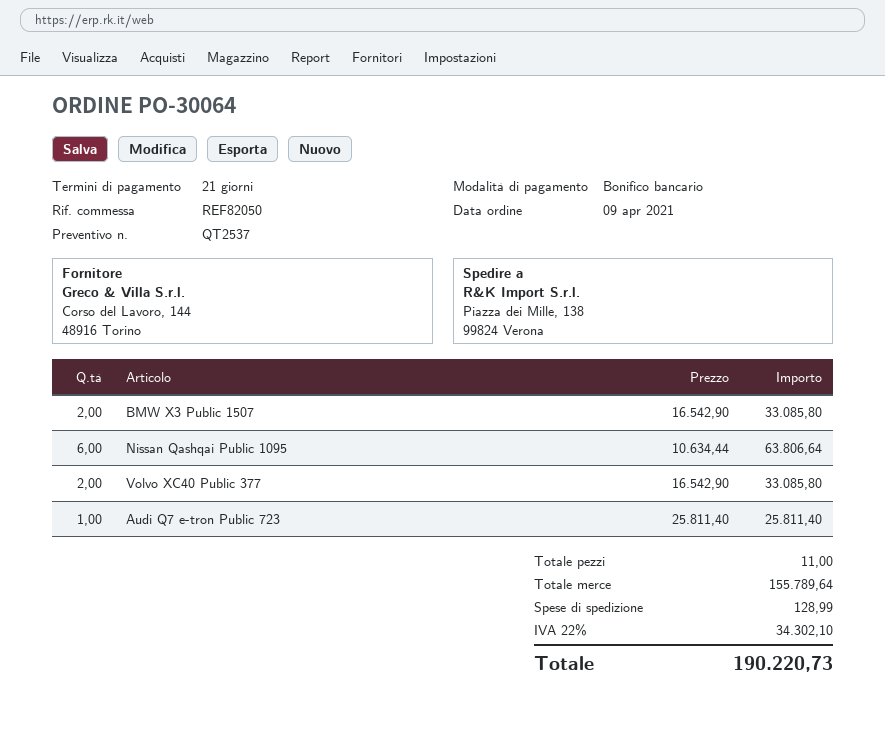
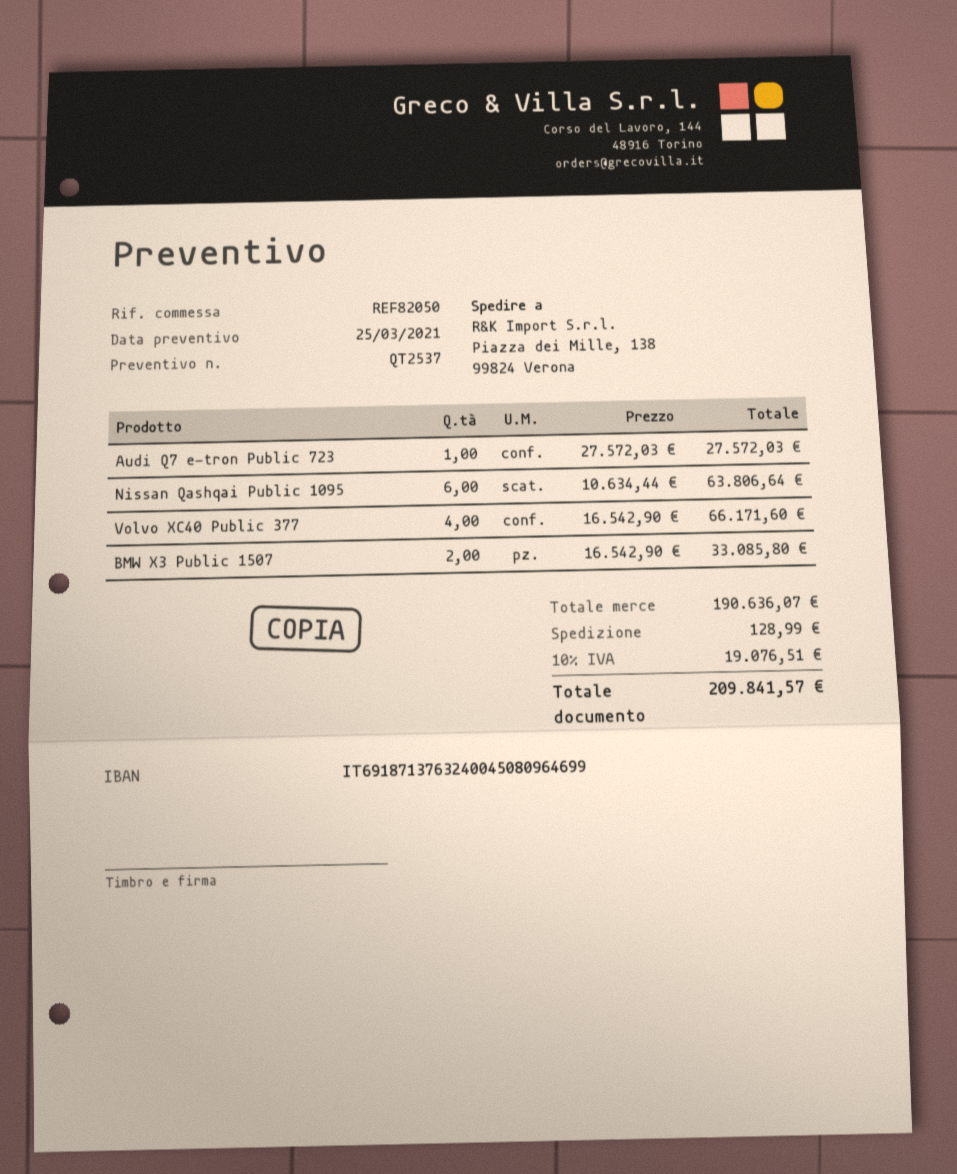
Volvo XC40 Public 377: 2 x 16542.90 = 33085.80 -> 4 x 16542.90 = 66171.60
Audi Q7 e-tron Public 723: 1 x 25811.40 = 25811.40 -> 1 x 27572.03 = 27572.03
subtotal: 155789.64 -> 190636.07
tax: 22% = 34302.10 -> 10% = 19076.51
total: 190220.73 -> 209841.57

